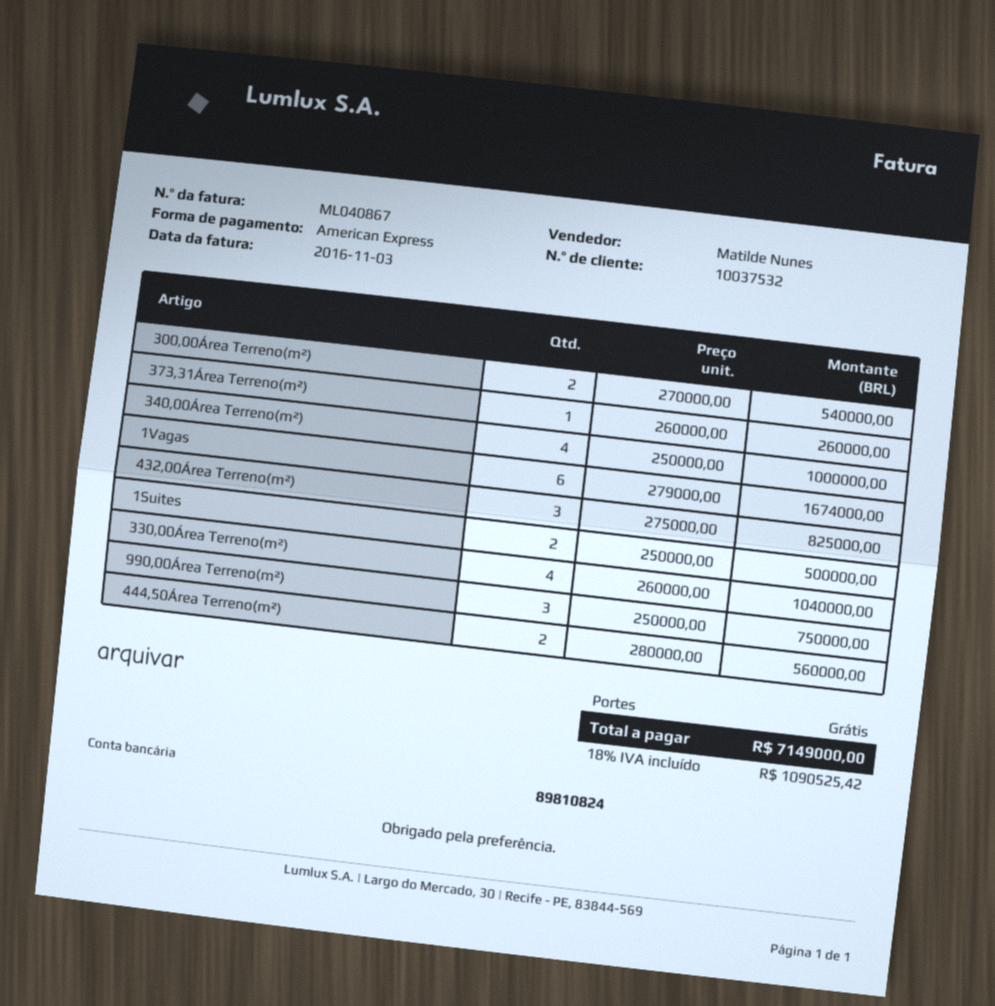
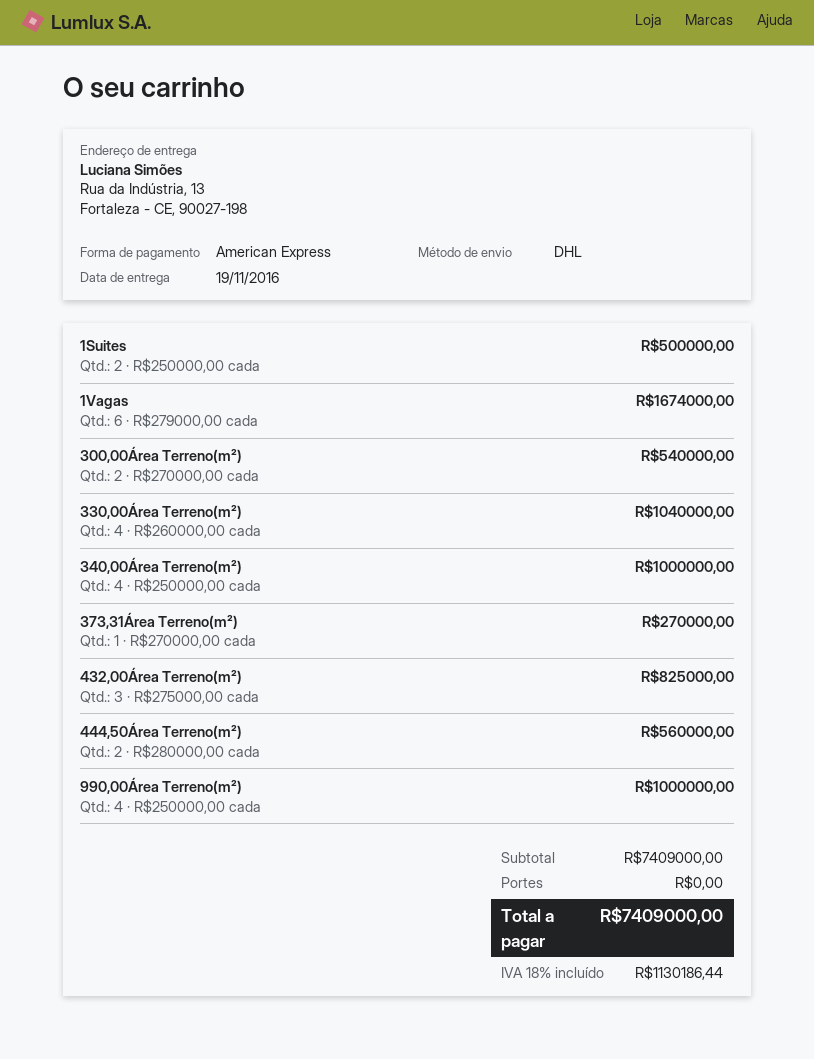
373,31Área Terreno(m²): 1 x 260000.00 = 260000.00 -> 1 x 270000.00 = 270000.00
990,00Área Terreno(m²): 3 x 250000.00 = 750000.00 -> 4 x 250000.00 = 1000000.00
tax: 18% = 1090525.42 -> 18% = 1130186.44
total: 7149000.00 -> 7409000.00

